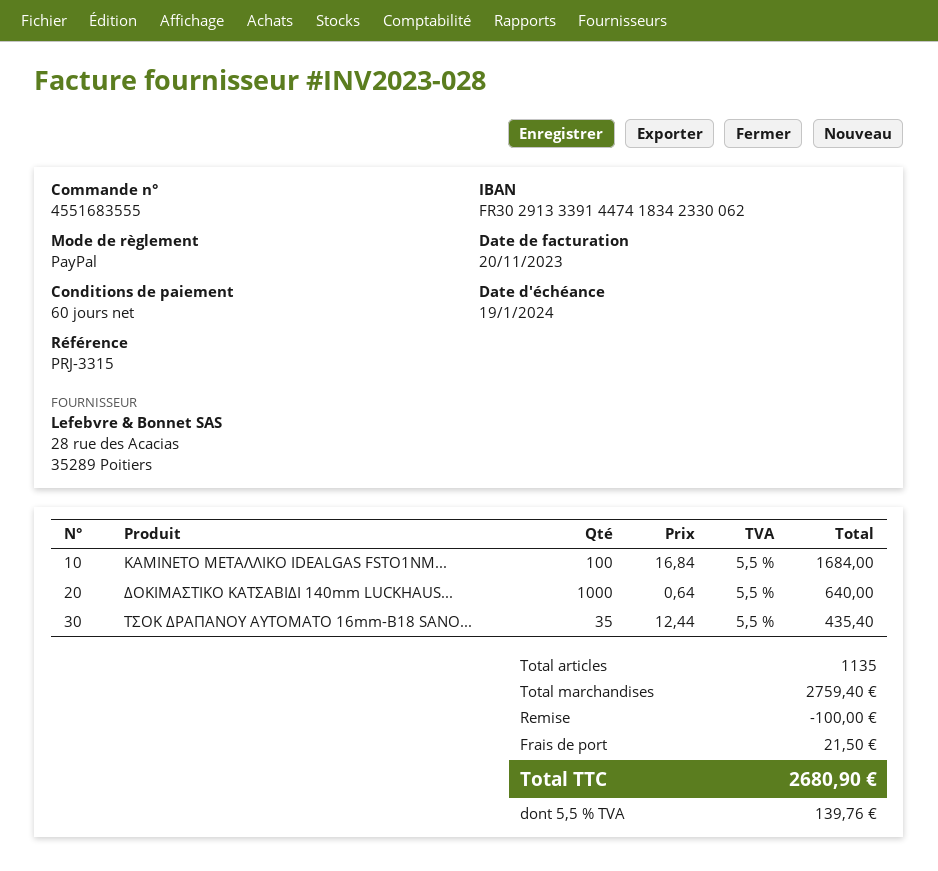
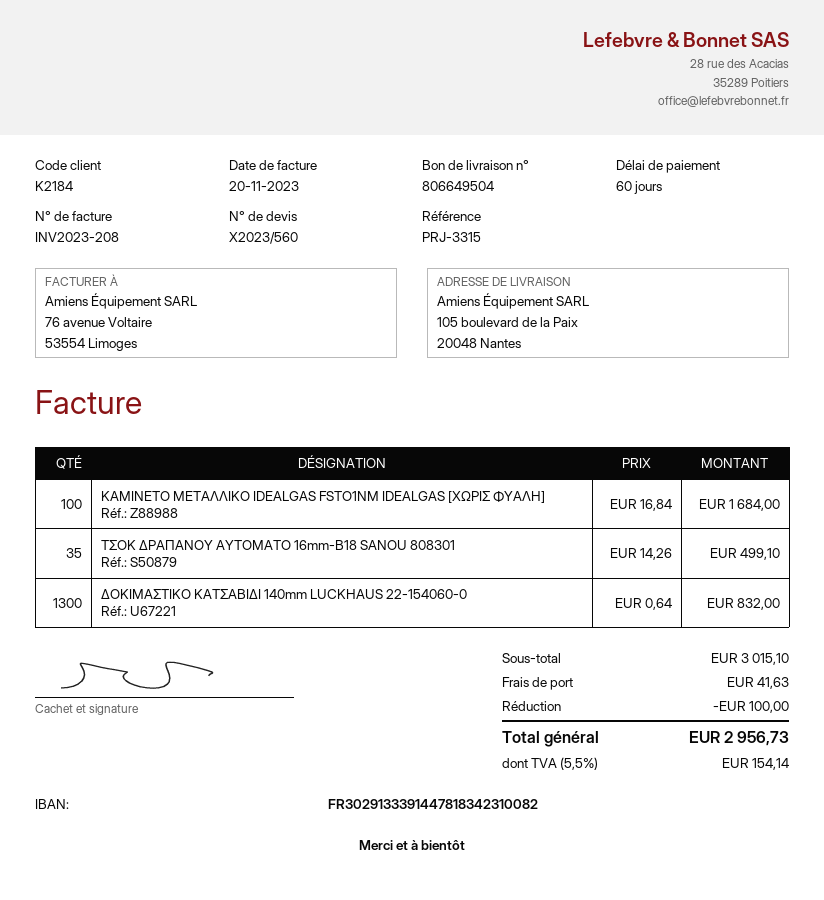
invoice number: INV2023-028 -> INV2023-208
bank account: FR3029133391447418342330062 -> FR3029133391447818342310082
ΔΟΚΙΜΑΣΤΙΚΟ ΚΑΤΣΑΒΙΔΙ 140mm LUCKHAUS...: 1000 x 0.64 = 640.00 -> 1300 x 0.64 = 832.00
ΤΣΟΚ ΔΡΑΠΑΝΟΥ ΑΥΤΟΜΑΤΟ 16mm-B18 SANO...: 35 x 12.44 = 435.40 -> 35 x 14.26 = 499.10
subtotal: 2759.40 -> 3015.10
shipping: 21.50 -> 41.63
tax: 5.5% = 139.76 -> 5.5% = 154.14
total: 2680.90 -> 2956.73

